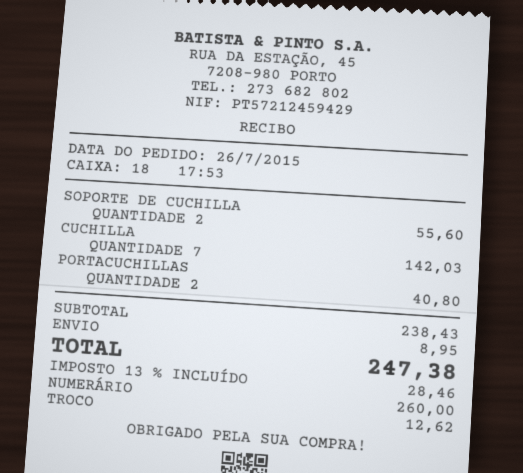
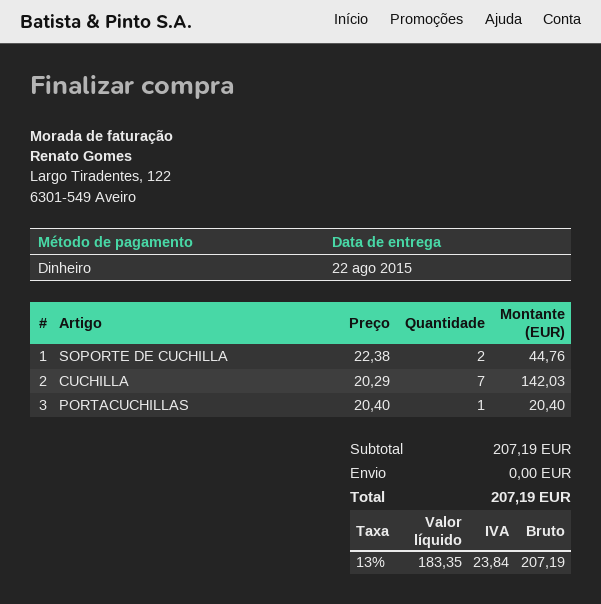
SOPORTE DE CUCHILLA: 2 for 55.60 -> 2 for 44.76
PORTACUCHILLAS: 2 for 40.80 -> 1 for 20.40
subtotal: 238.43 -> 207.19
shipping: 8.95 -> 0.00
tax: 13% = 28.46 -> 13% = 23.84
total: 247.38 -> 207.19

